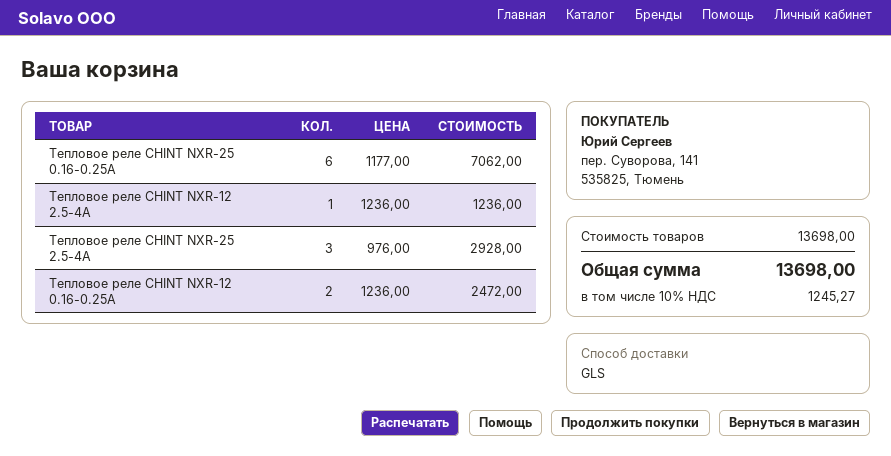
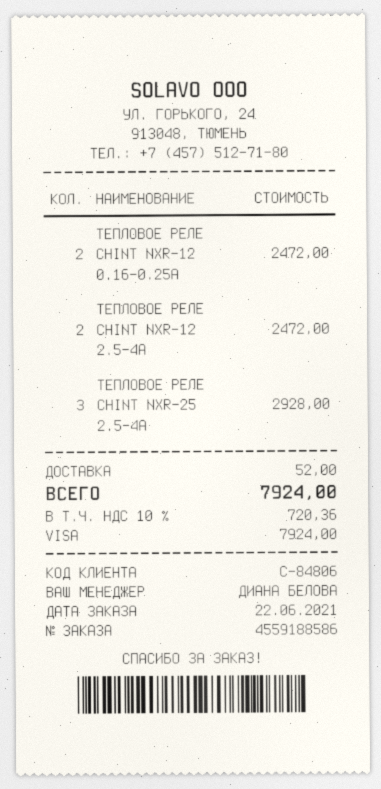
Тепловое реле CHINT NXR-25 0.16-0.25A: 6 for 7062.00 -> none
Тепловое реле CHINT NXR-12 2.5-4A: 1 for 1236.00 -> 2 for 2472.00
shipping: none -> 52.00
tax: 10% = 1245.27 -> 10% = 720.36
total: 13698.00 -> 7924.00

